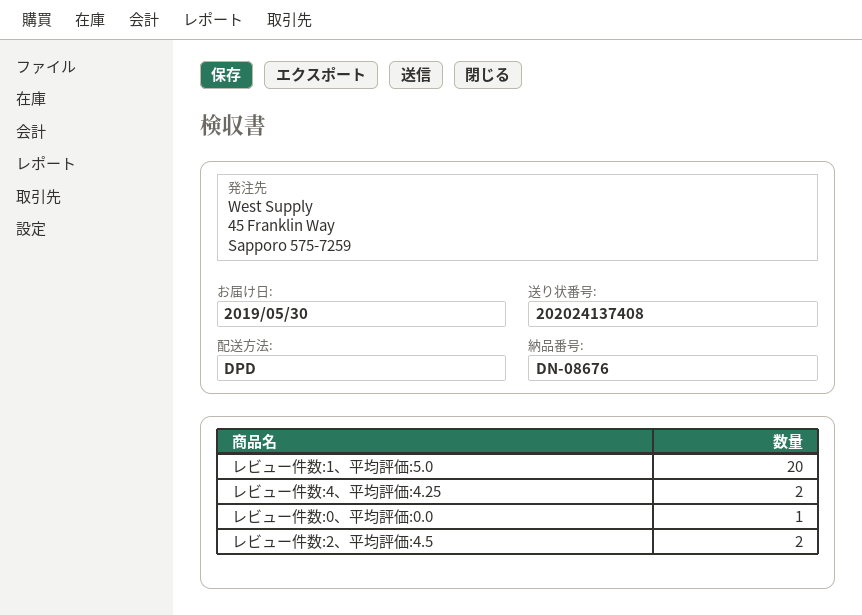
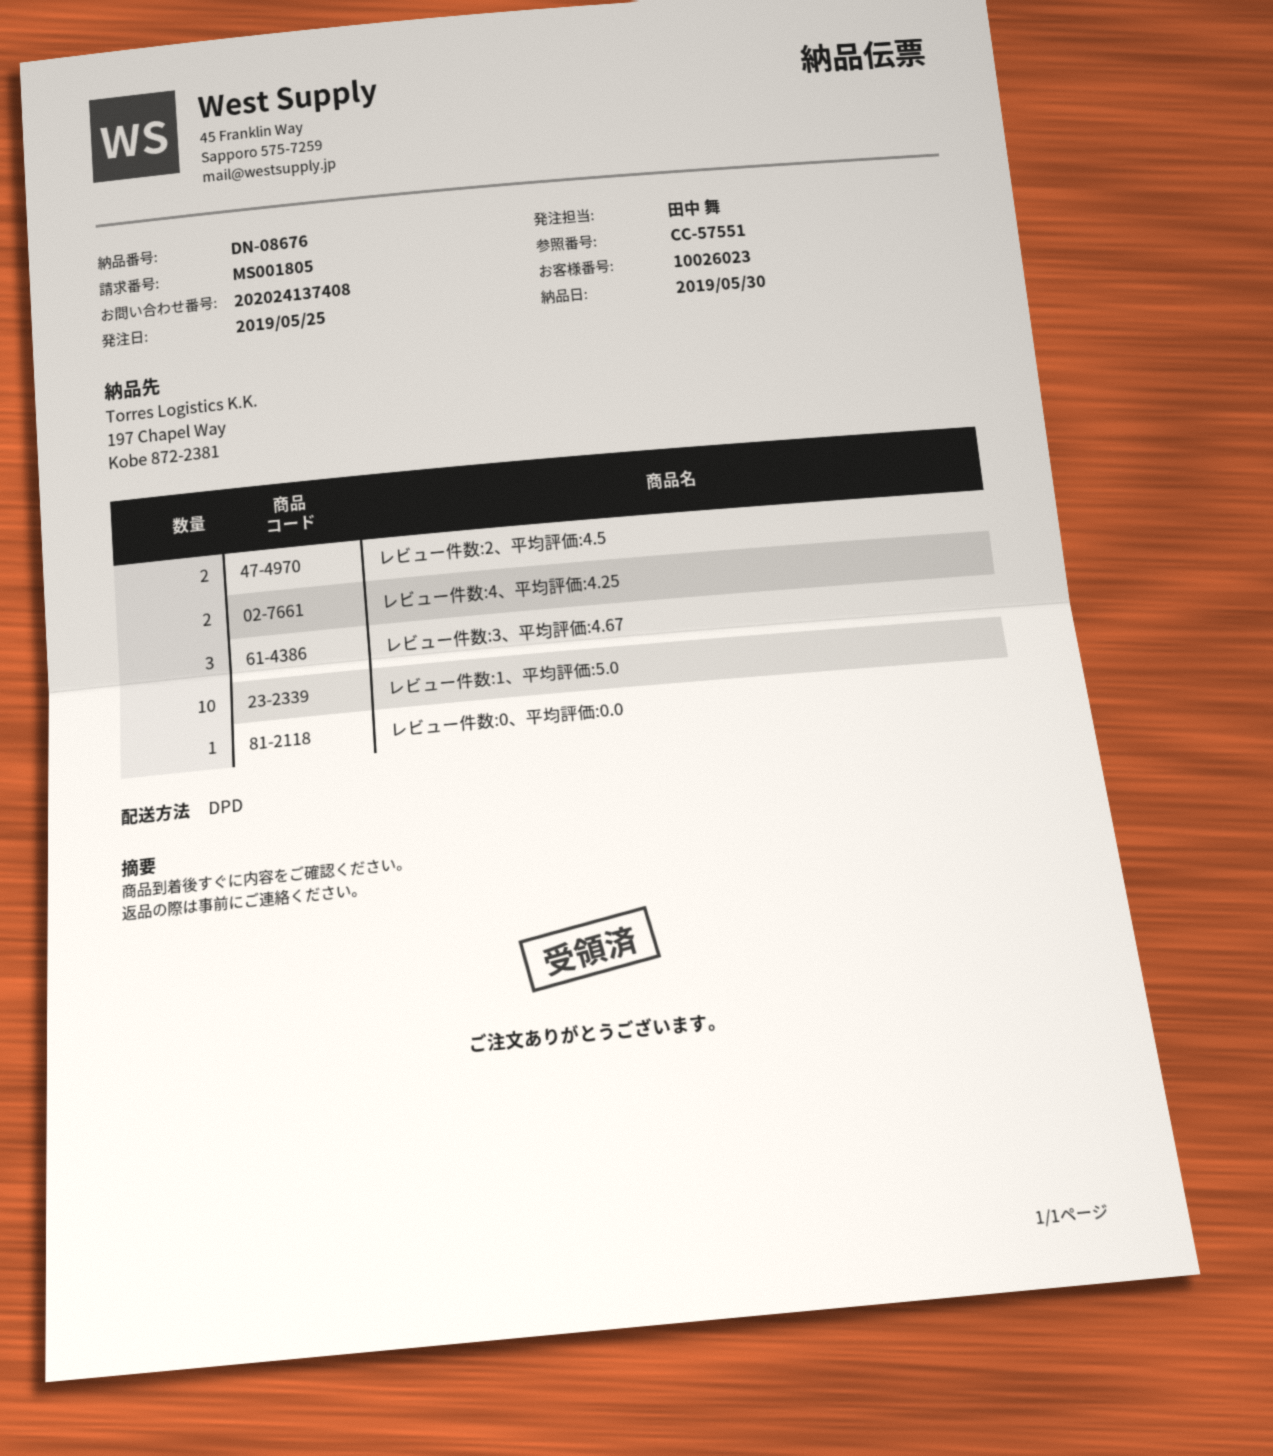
レビュー件数:1、平均評価:5.0: 20 -> 10
レビュー件数:3、平均評価:4.67: none -> 3

